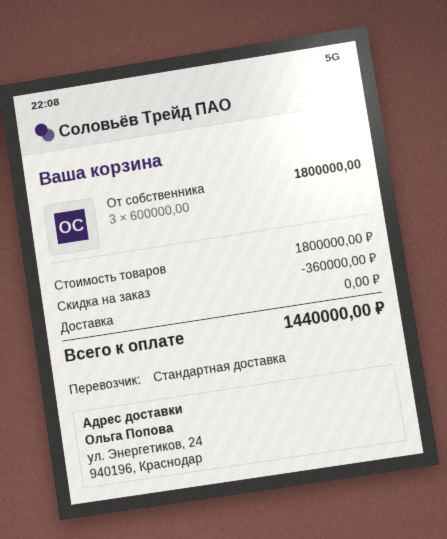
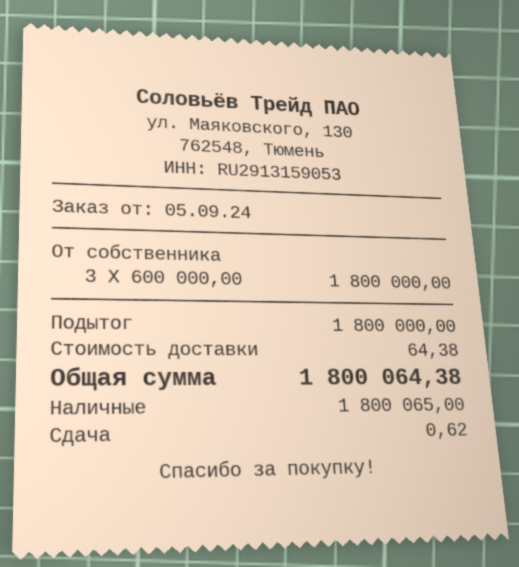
discount: 360000.00 -> none
shipping: 0.00 -> 64.38
total: 1440000.00 -> 1800064.38

